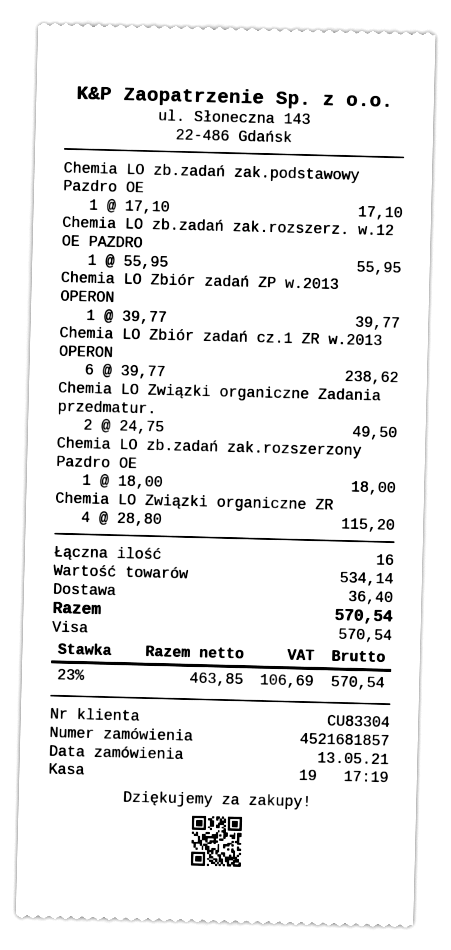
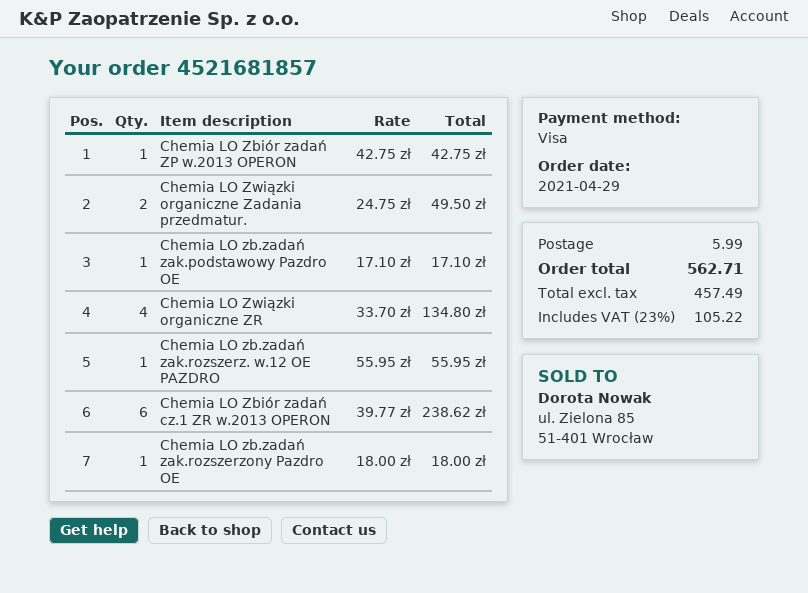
order date: 2021-05-13 -> 2021-04-29
Chemia LO Zbiór zadań ZP w.2013 OPERON: 1 x 39.77 = 39.77 -> 1 x 42.75 = 42.75
Chemia LO Związki organiczne ZR: 4 x 28.80 = 115.20 -> 4 x 33.70 = 134.80
shipping: 36.40 -> 5.99
net: 463.85 -> 457.49
tax: 23% = 106.69 -> 23% = 105.22
total: 570.54 -> 562.71

